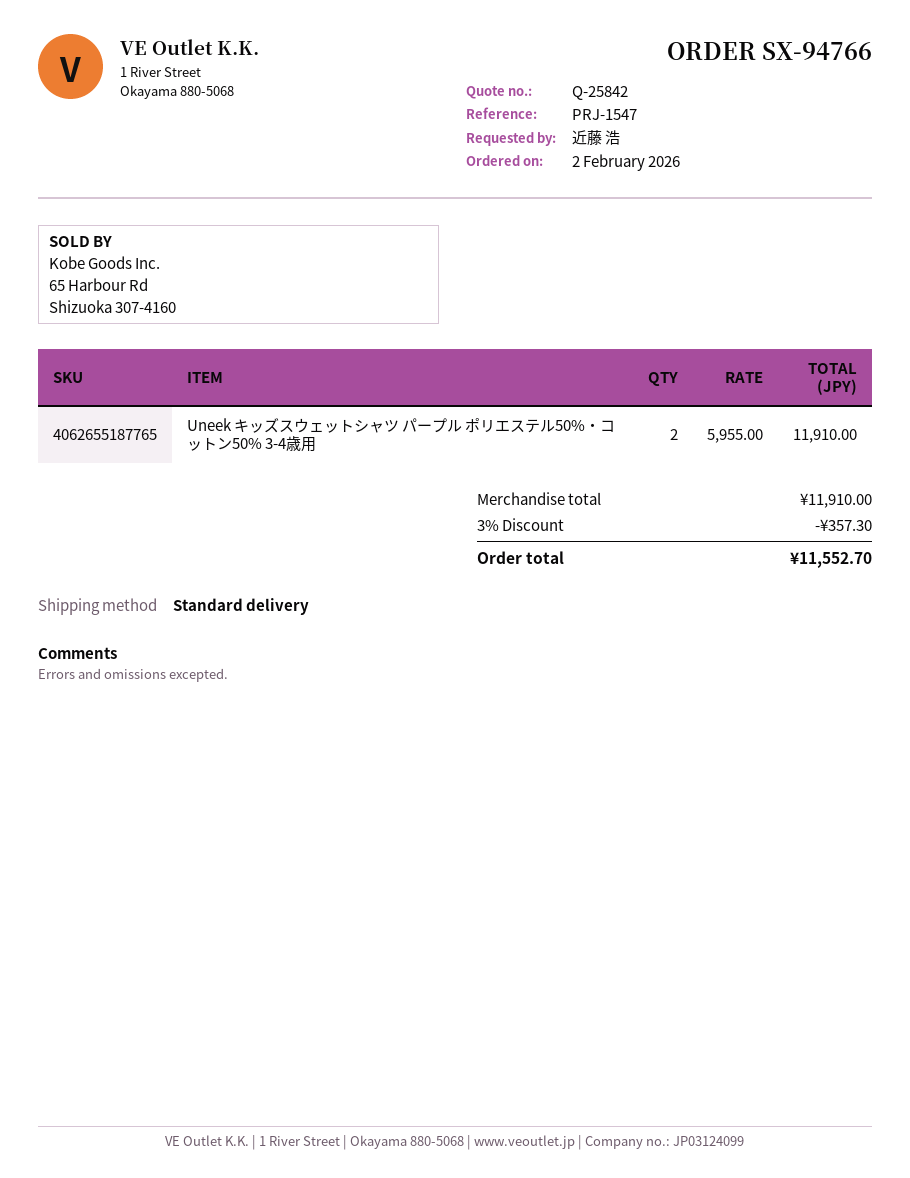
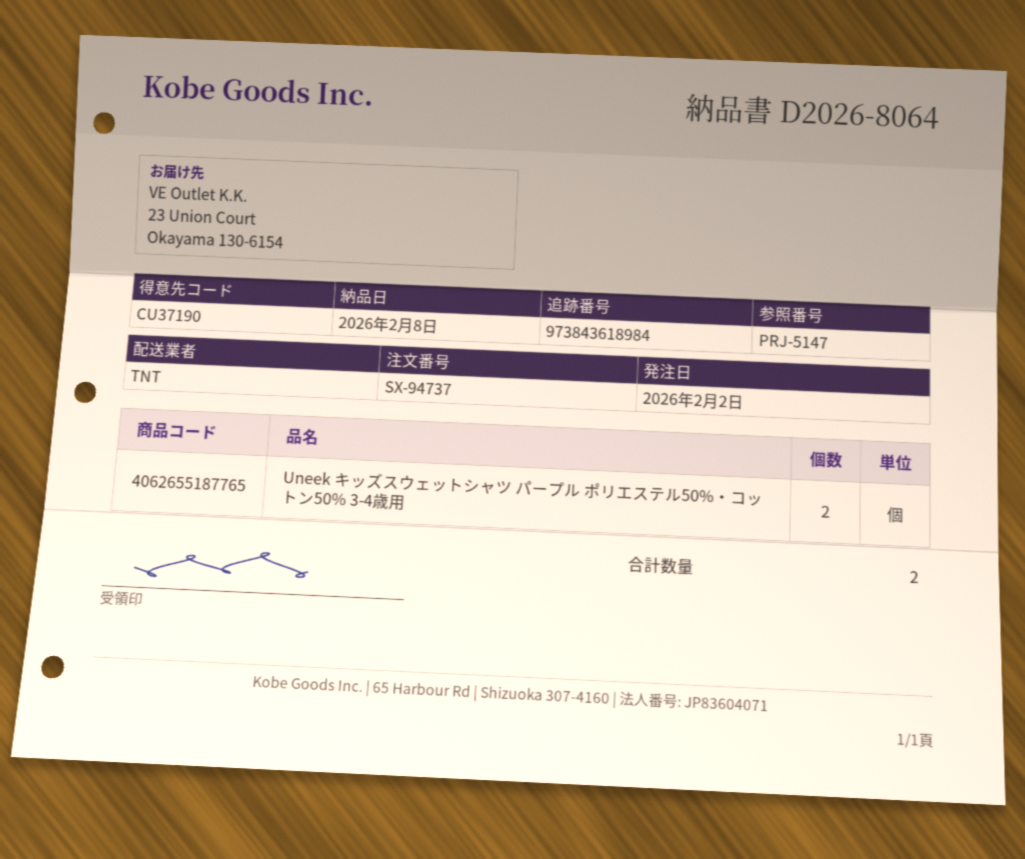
order number: SX-94766 -> SX-94737
reference: PRJ-1547 -> PRJ-5147
shipping method: standard -> TNT

